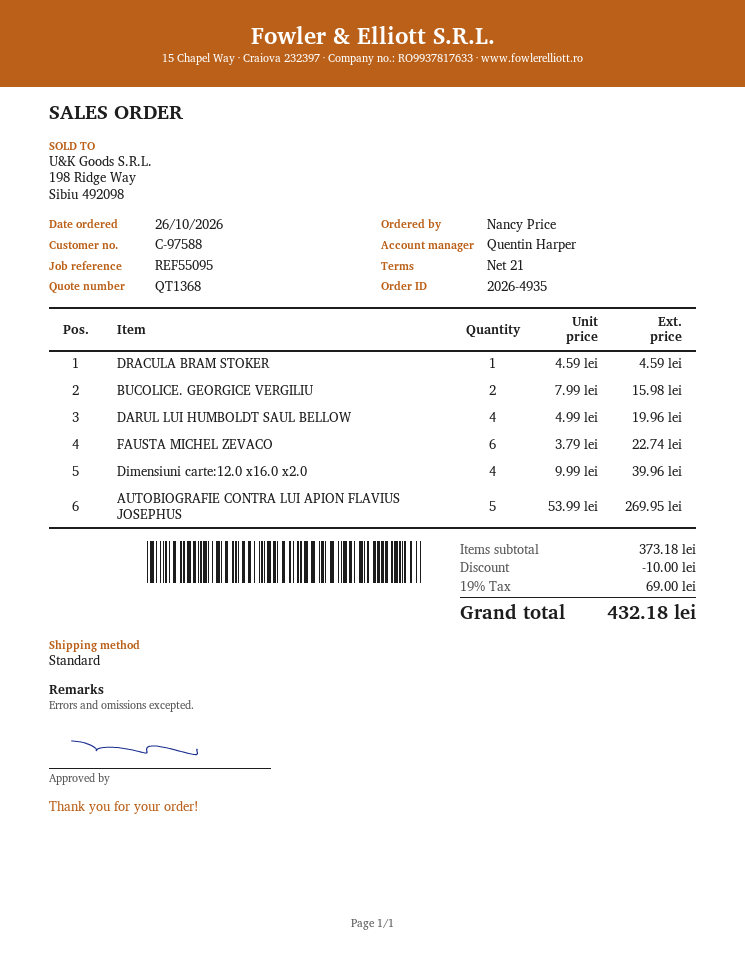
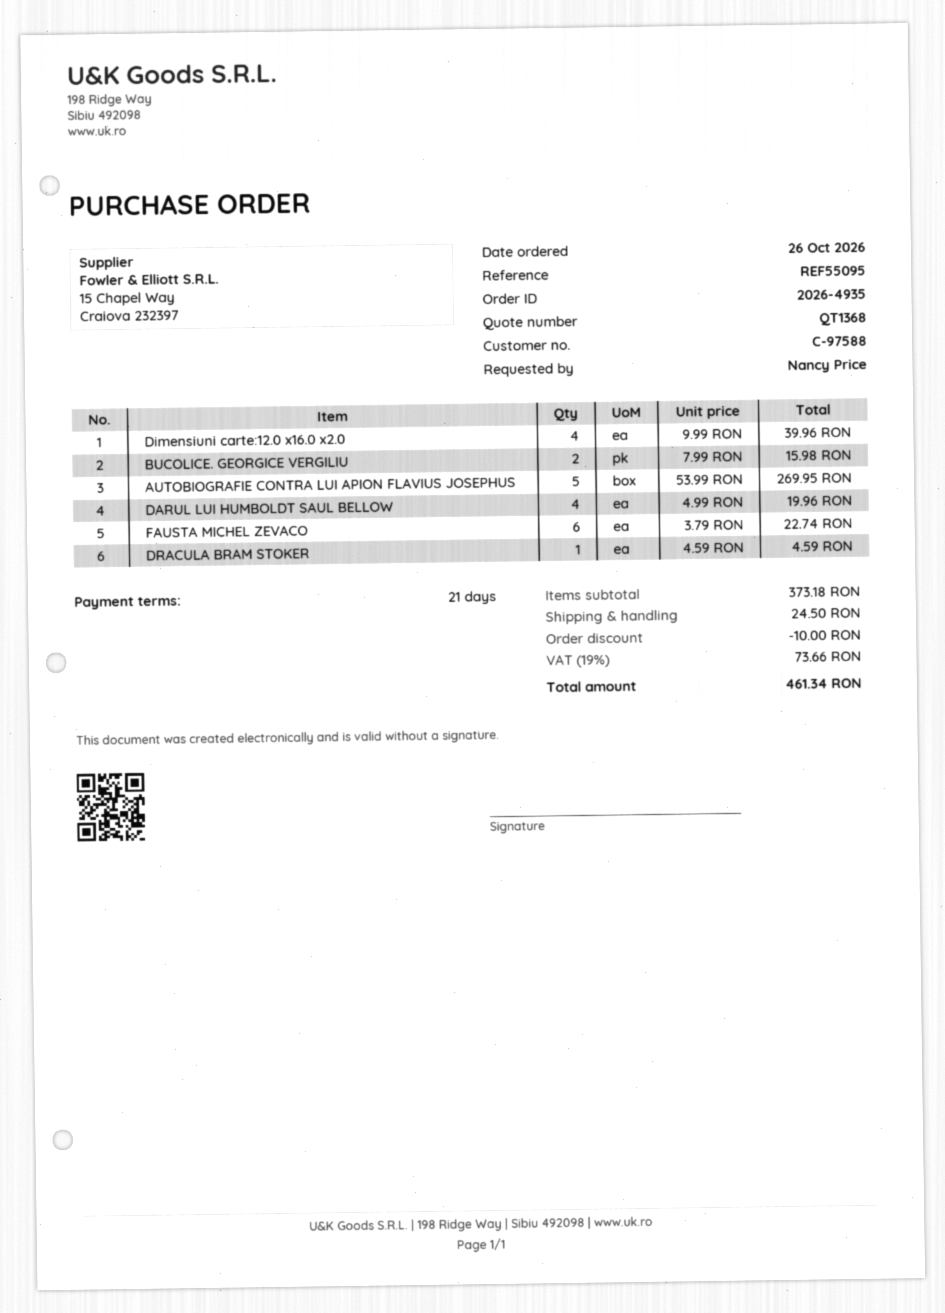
shipping: none -> 24.50
tax: 19% = 69.00 -> 19% = 73.66
total: 432.18 -> 461.34

